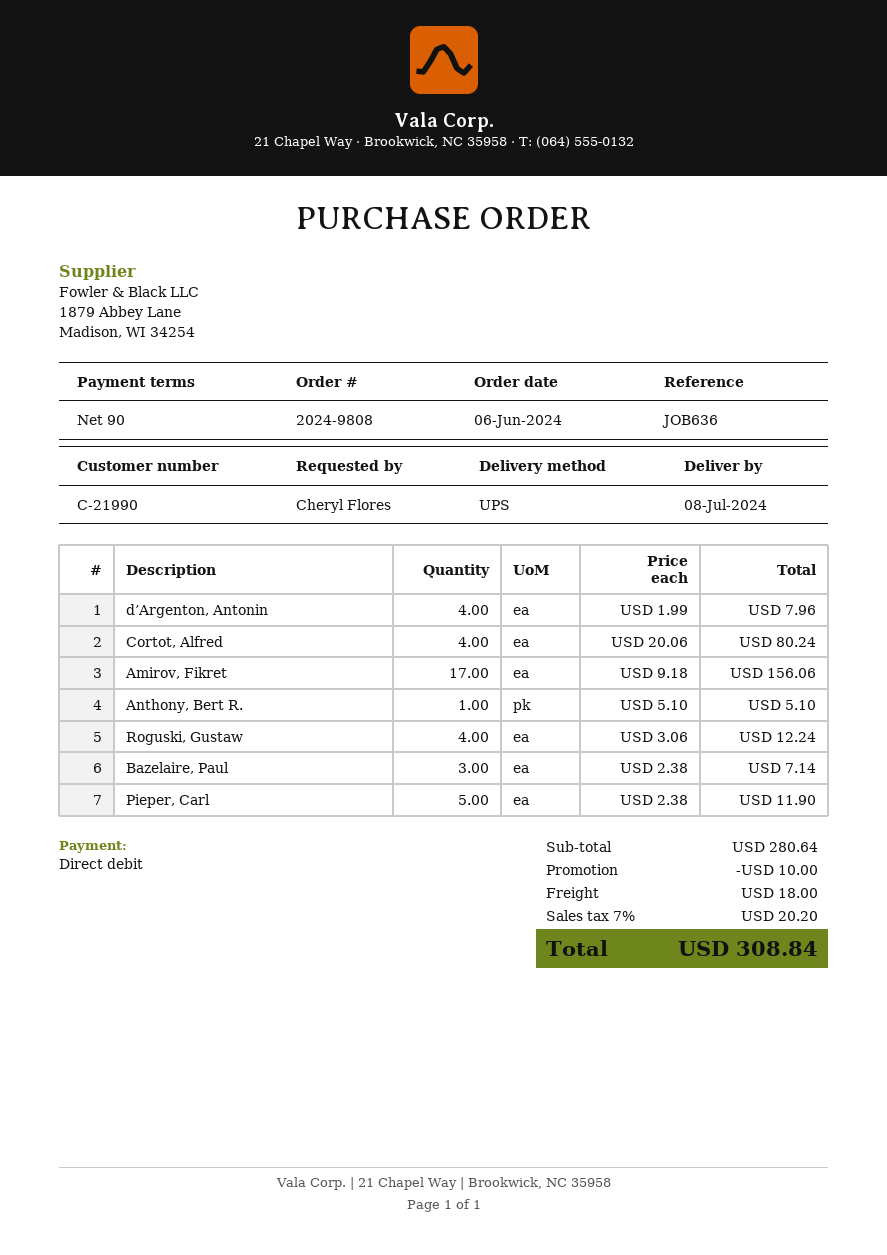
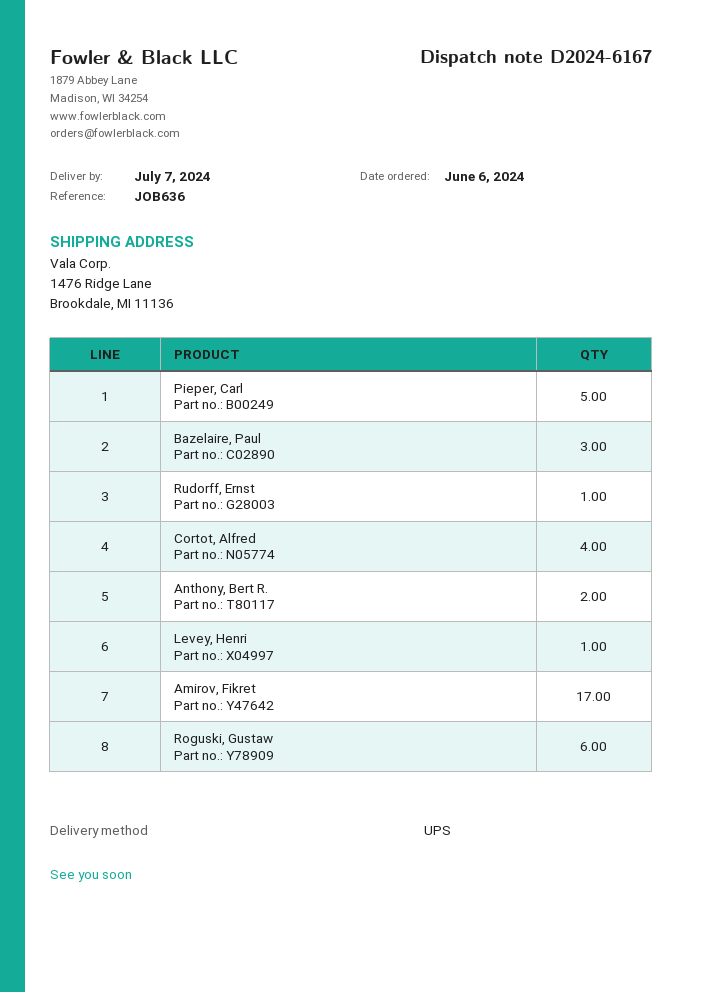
delivery date: 2024-07-08 -> 2024-07-07
d’Argenton, Antonin: 4 -> none
Anthony, Bert R.: 1 -> 2
Roguski, Gustaw: 4 -> 6
Rudorff, Ernst: none -> 1
Levey, Henri: none -> 1

